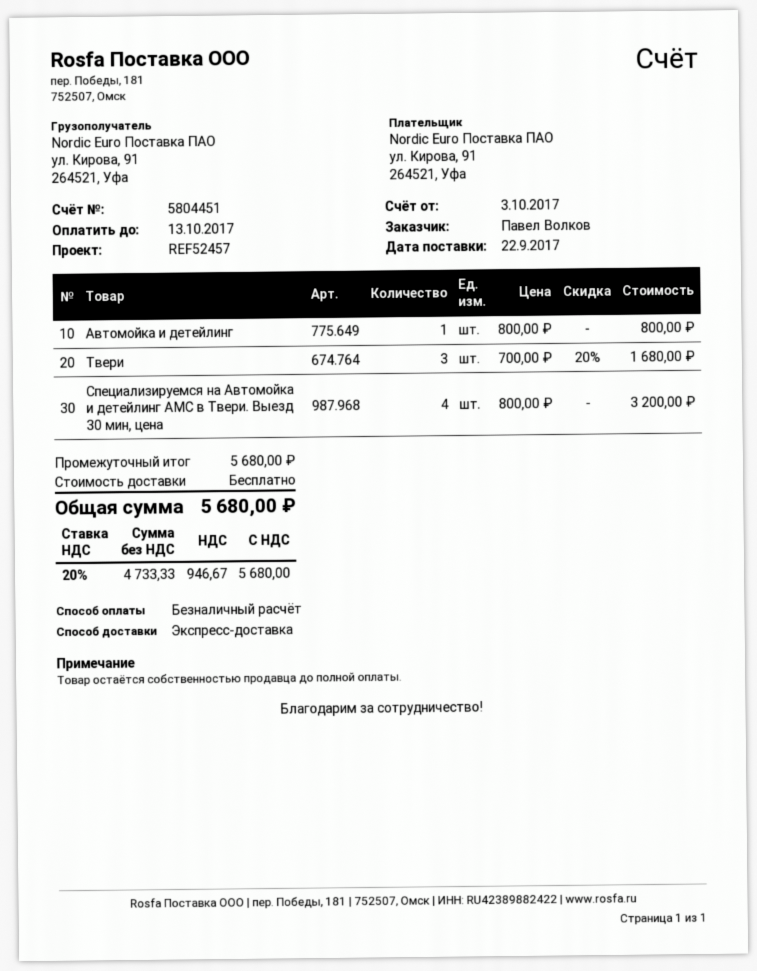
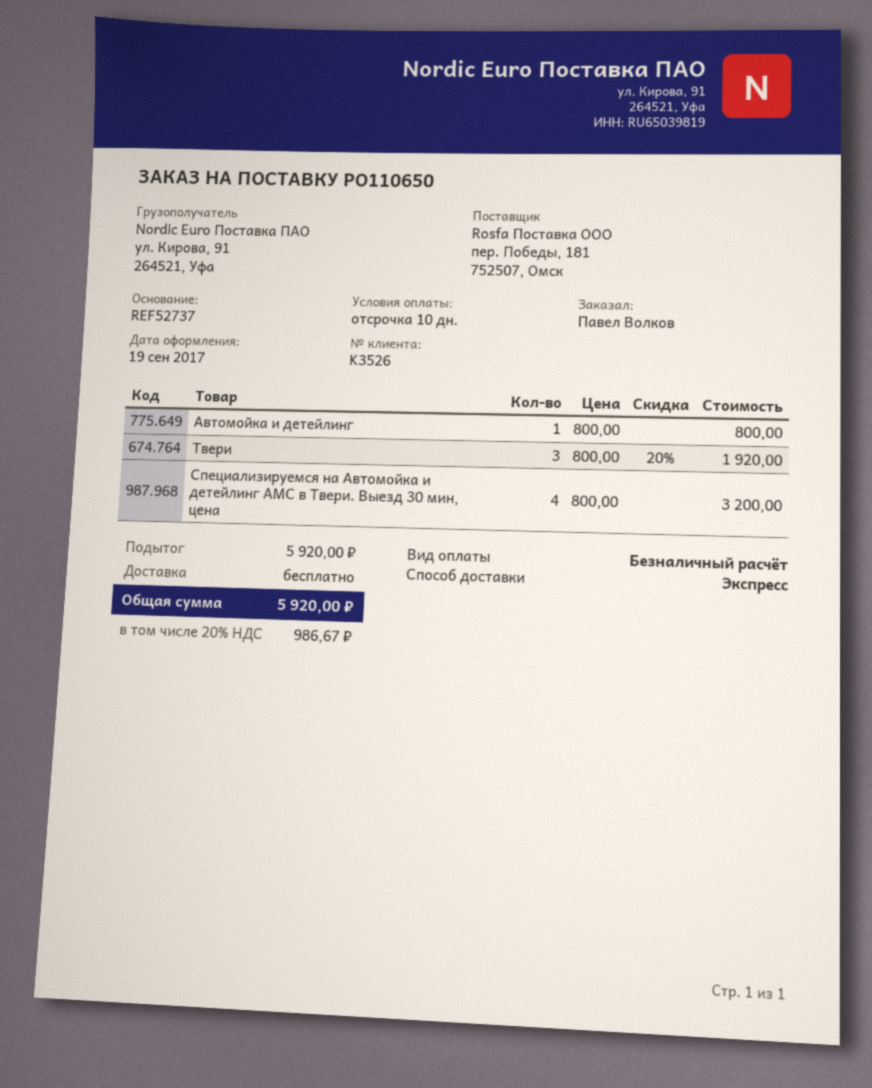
reference: REF52457 -> REF52737
Твери: 3 x 700.00 - 20% = 1680.00 -> 3 x 800.00 - 20% = 1920.00
subtotal: 5680.00 -> 5920.00
tax: 20% = 946.67 -> 20% = 986.67
total: 5680.00 -> 5920.00

